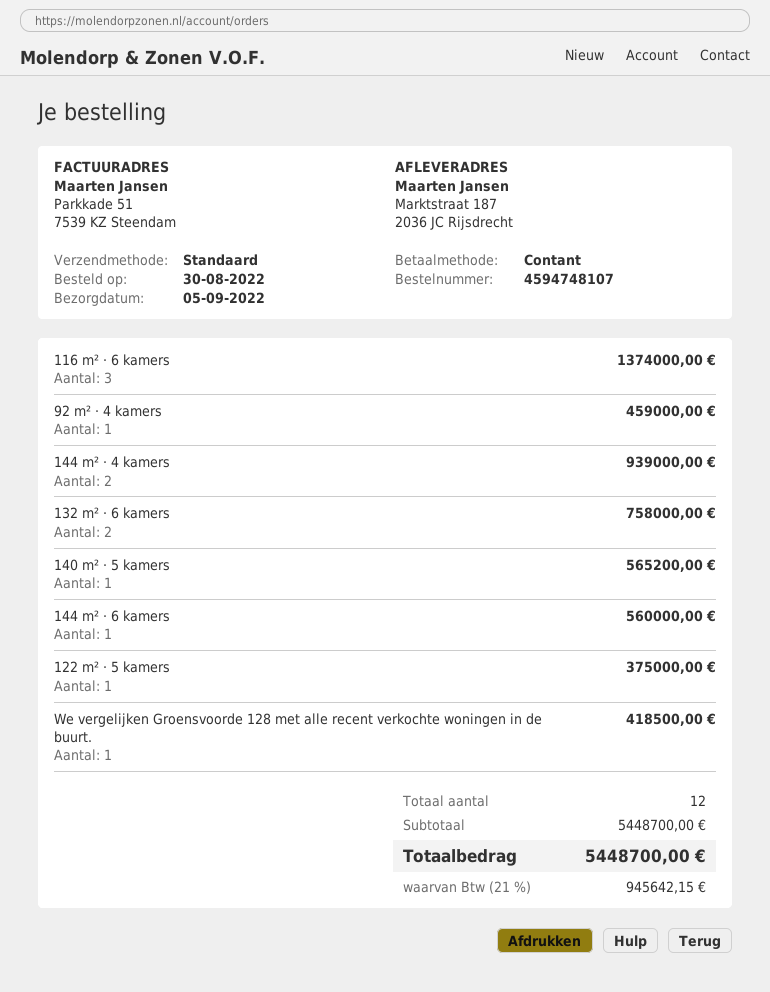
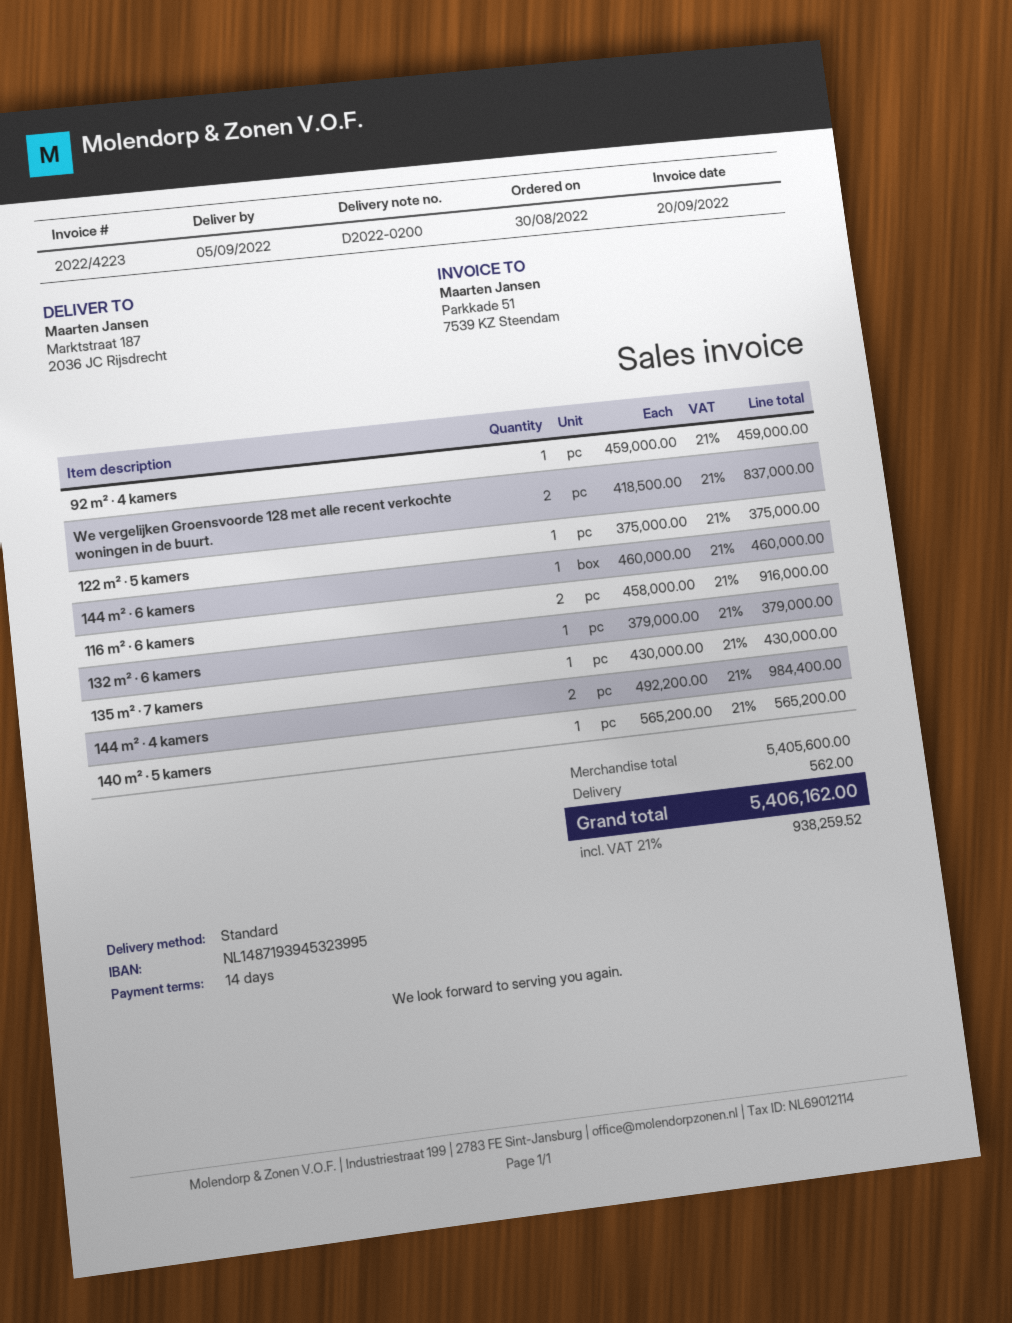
116 m² · 6 kamers: 3 for 1374000.00 -> 2 for 916000.00
144 m² · 4 kamers: 2 for 939000.00 -> 2 for 984400.00
132 m² · 6 kamers: 2 for 758000.00 -> 1 for 379000.00
144 m² · 6 kamers: 1 for 560000.00 -> 1 for 460000.00
We vergelijken Groensvoorde 128 met alle recent verkochte woningen in de buurt.: 1 for 418500.00 -> 2 for 837000.00
135 m² · 7 kamers: none -> 1 for 430000.00
subtotal: 5448700.00 -> 5405600.00
shipping: none -> 562.00
tax: 21% = 945642.15 -> 21% = 938259.52
total: 5448700.00 -> 5406162.00

